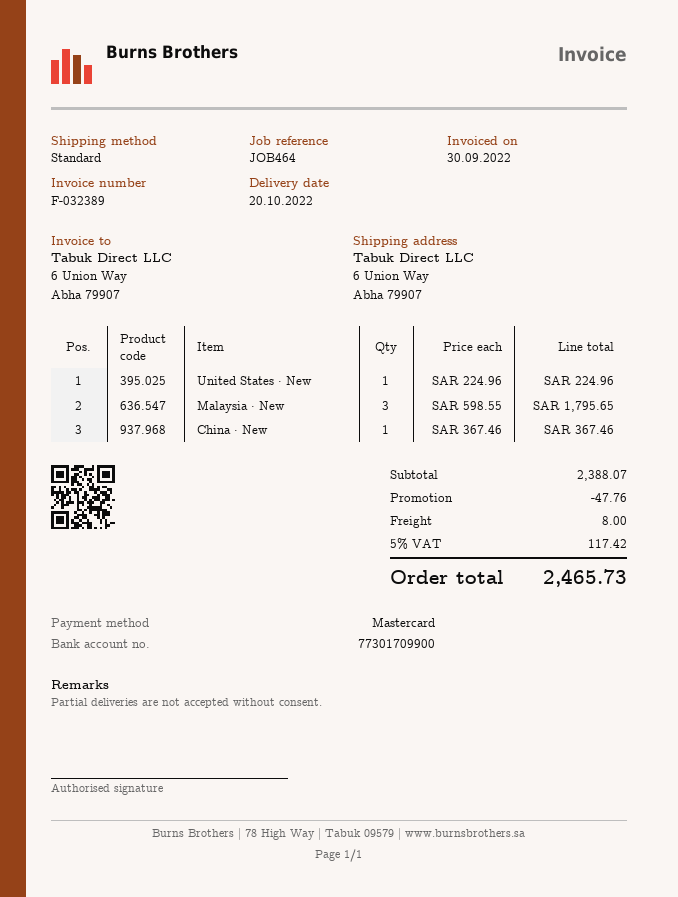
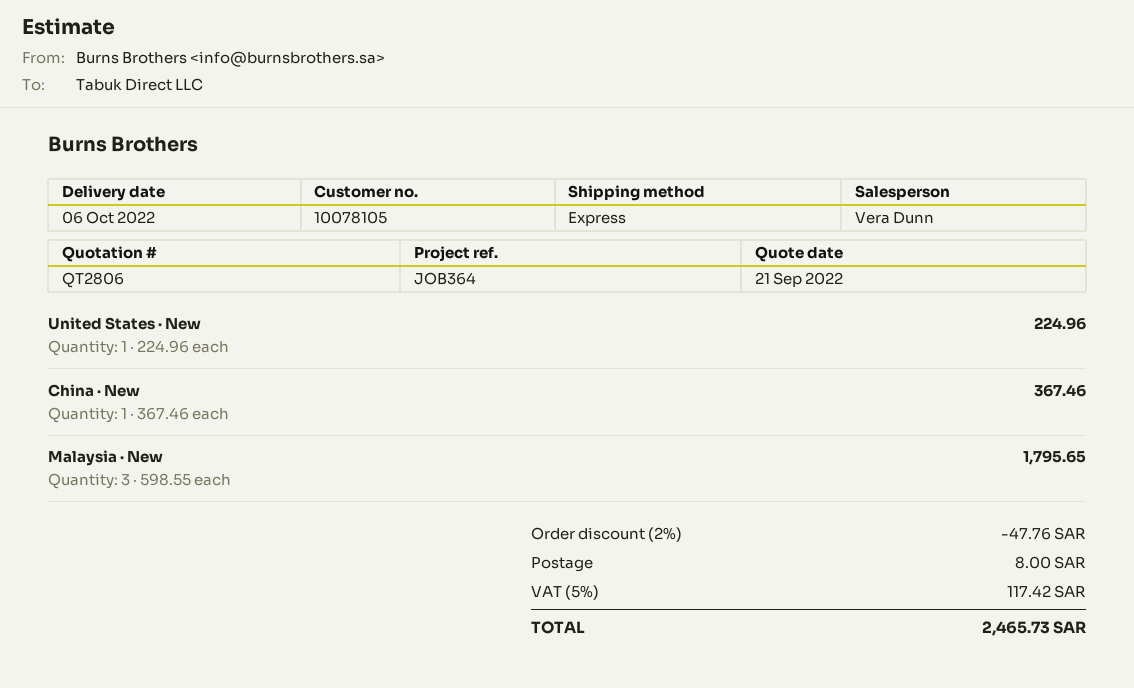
delivery date: 2022-10-20 -> 2022-10-06
reference: JOB464 -> JOB364
shipping method: standard -> express

